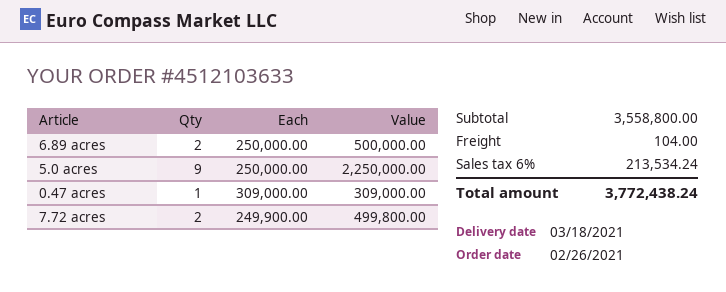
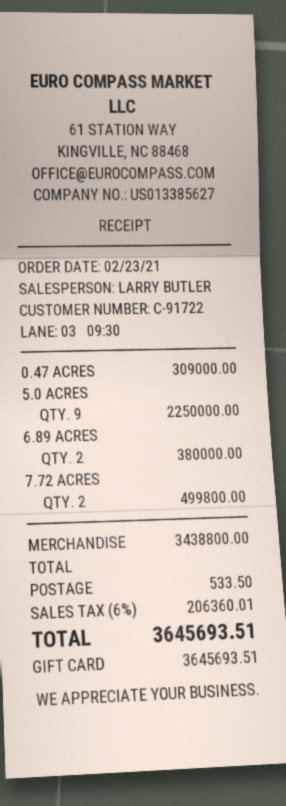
order date: 2021-02-26 -> 2021-02-23
6.89 acres: 2 for 500000.00 -> 2 for 380000.00
subtotal: 3558800.00 -> 3438800.00
shipping: 104.00 -> 533.50
tax: 6% = 213534.24 -> 6% = 206360.01
total: 3772438.24 -> 3645693.51

